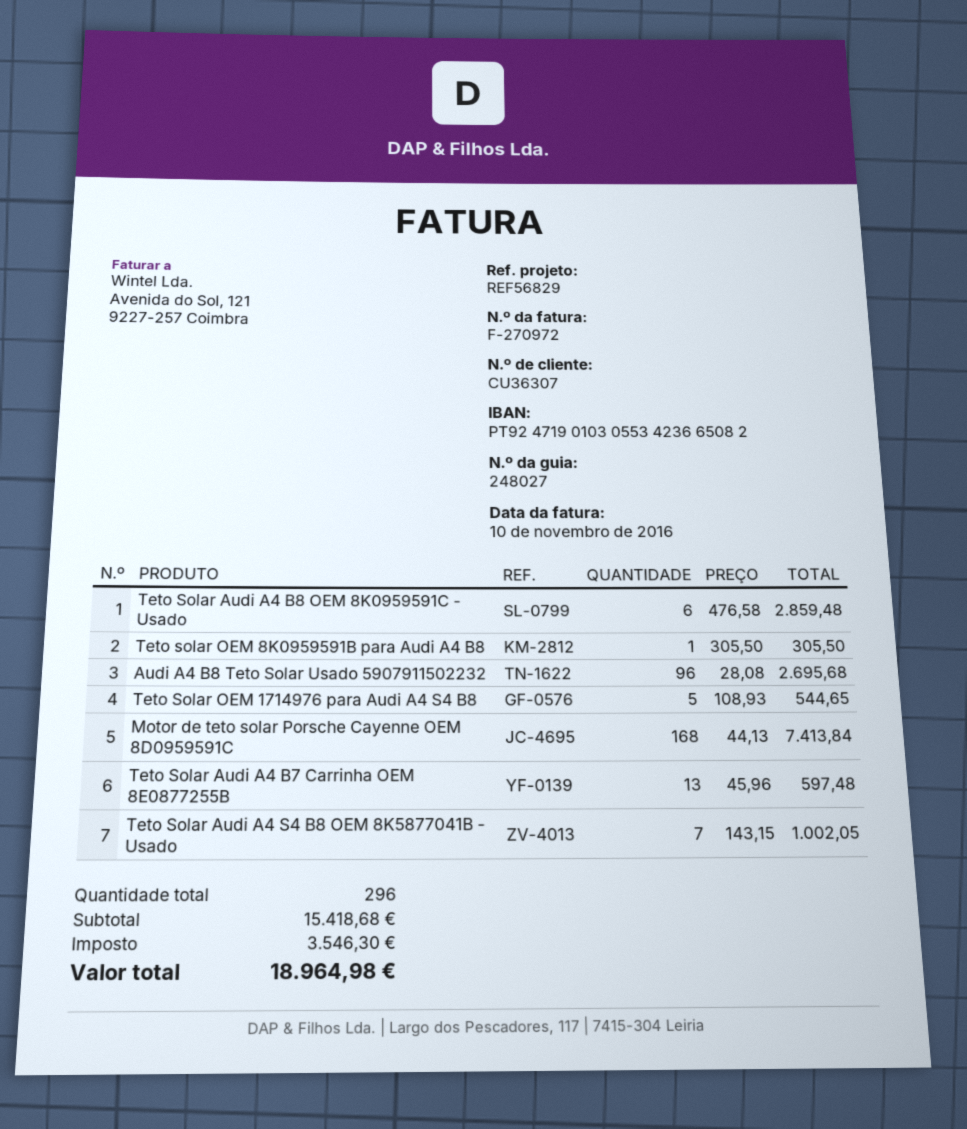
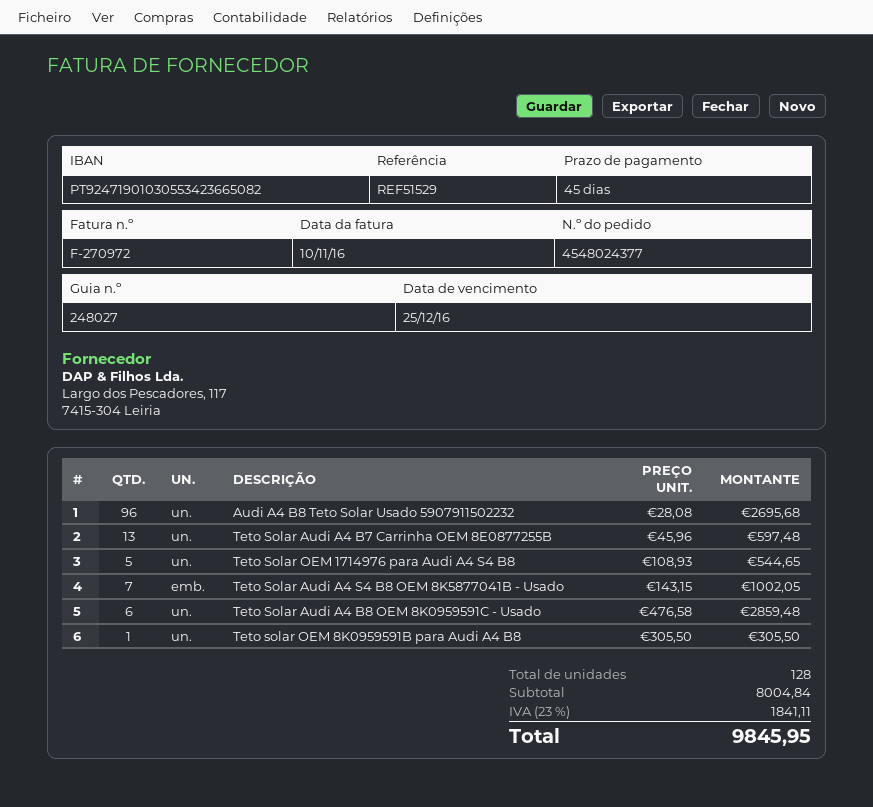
reference: REF56829 -> REF51529
Motor de teto solar Porsche Cayenne OEM 8D0959591C: 168 x 44.13 = 7413.84 -> none
total quantity: 296 -> 128
subtotal: 15418.68 -> 8004.84
tax: 3546.30 -> 1841.11
total: 18964.98 -> 9845.95

